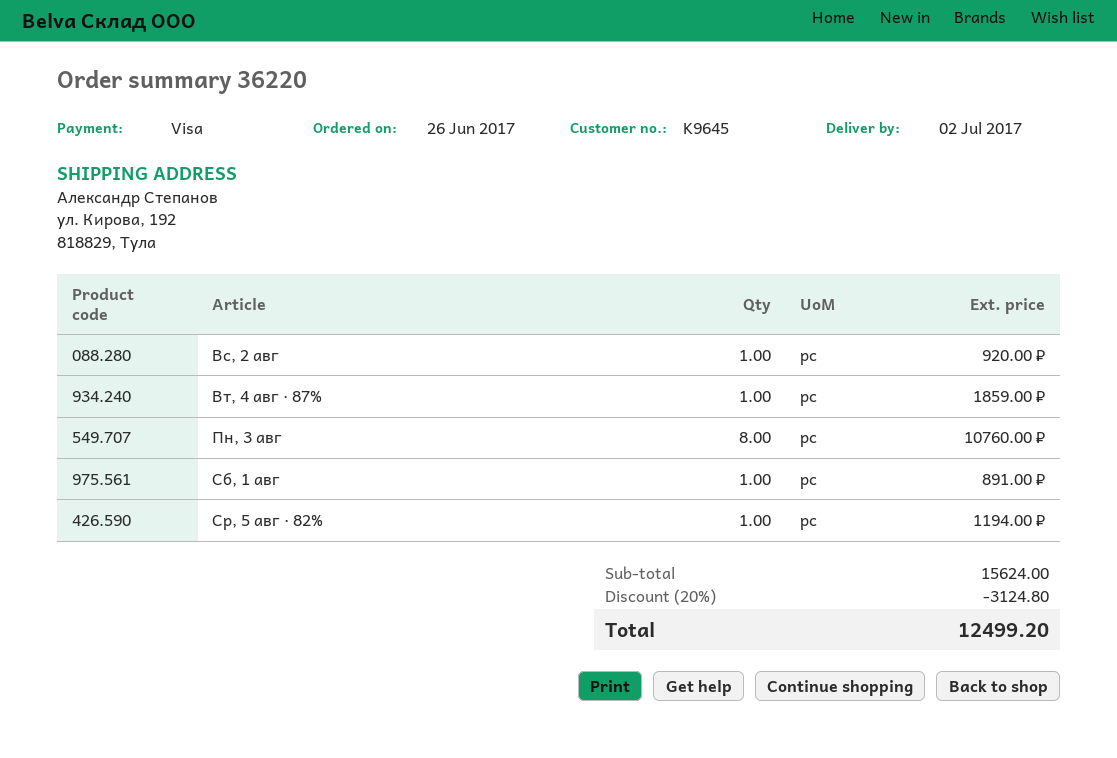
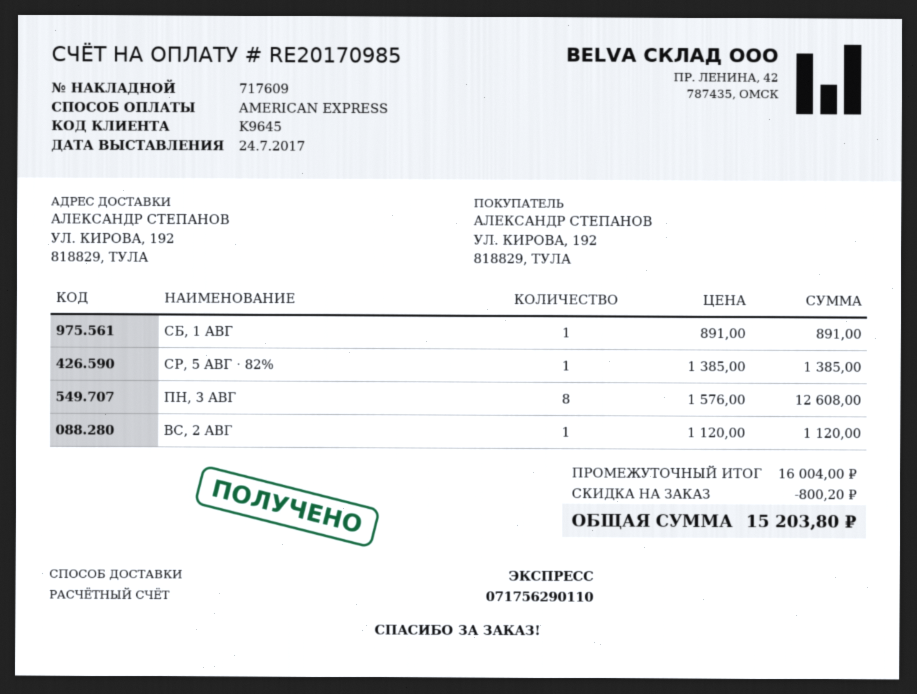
payment method: Visa -> American Express
Вс, 2 авг: 1 for 920.00 -> 1 for 1120.00
Вт, 4 авг · 87%: 1 for 1859.00 -> none
Пн, 3 авг: 8 for 10760.00 -> 8 for 12608.00
Ср, 5 авг · 82%: 1 for 1194.00 -> 1 for 1385.00
subtotal: 15624.00 -> 16004.00
discount: 3124.80 -> 800.20
total: 12499.20 -> 15203.80

